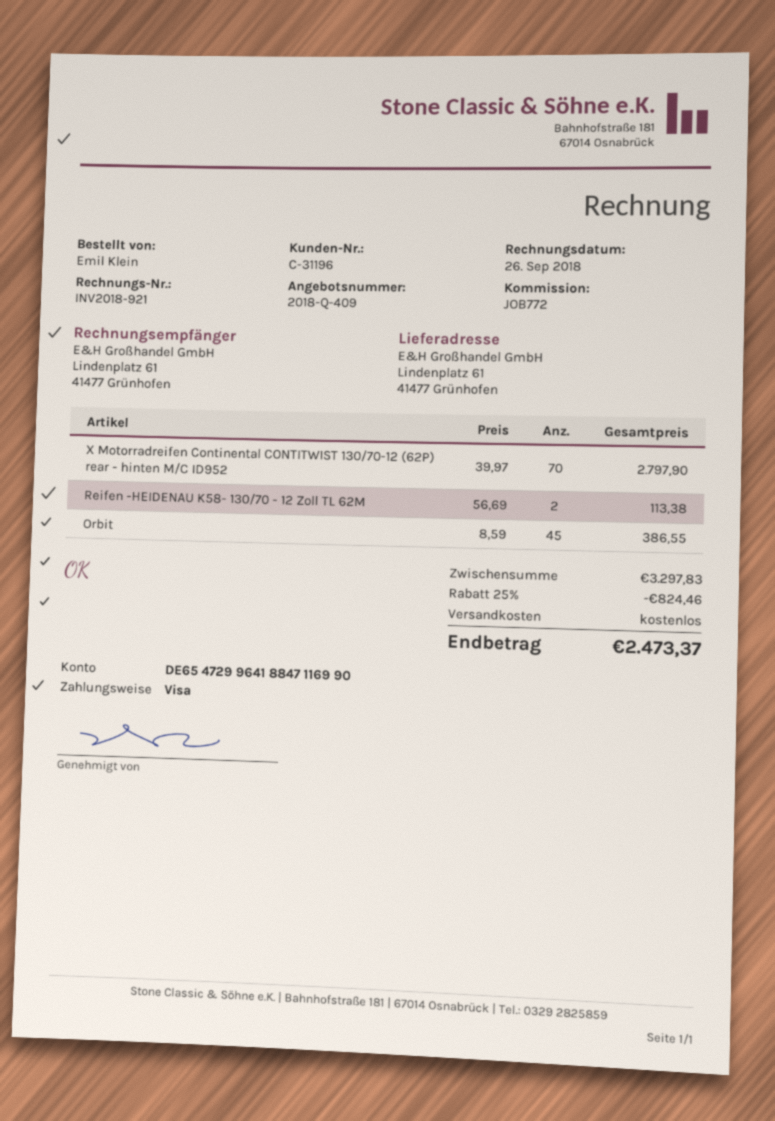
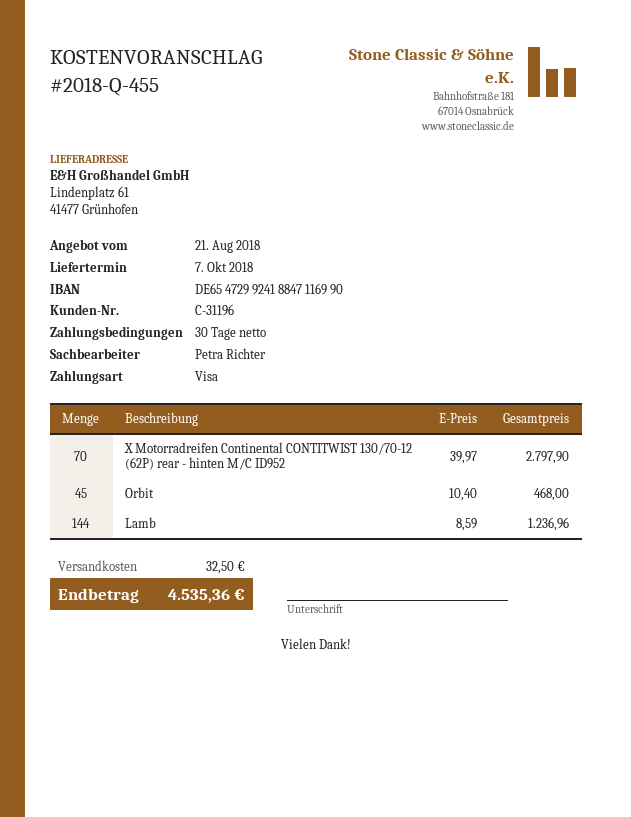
quote number: 2018-Q-409 -> 2018-Q-455
bank account: DE65472996418847116990 -> DE65472992418847116990
Reifen -HEIDENAU K58- 130/70 - 12 Zoll TL 62M: 2 x 56.69 = 113.38 -> none
Orbit: 45 x 8.59 = 386.55 -> 45 x 10.40 = 468.00
Lamb: none -> 144 x 8.59 = 1236.96
discount: 25% = 824.46 -> none
shipping: 0.00 -> 32.50
total: 2473.37 -> 4535.36

